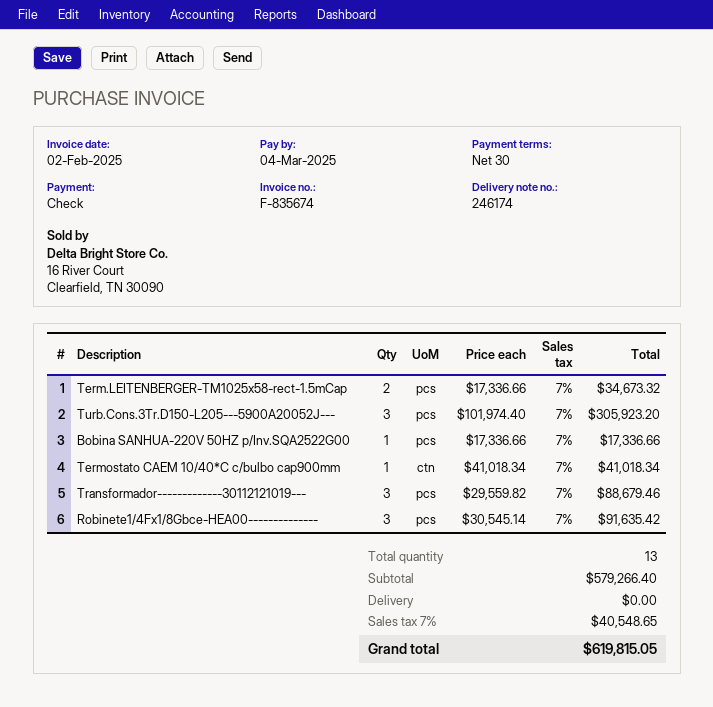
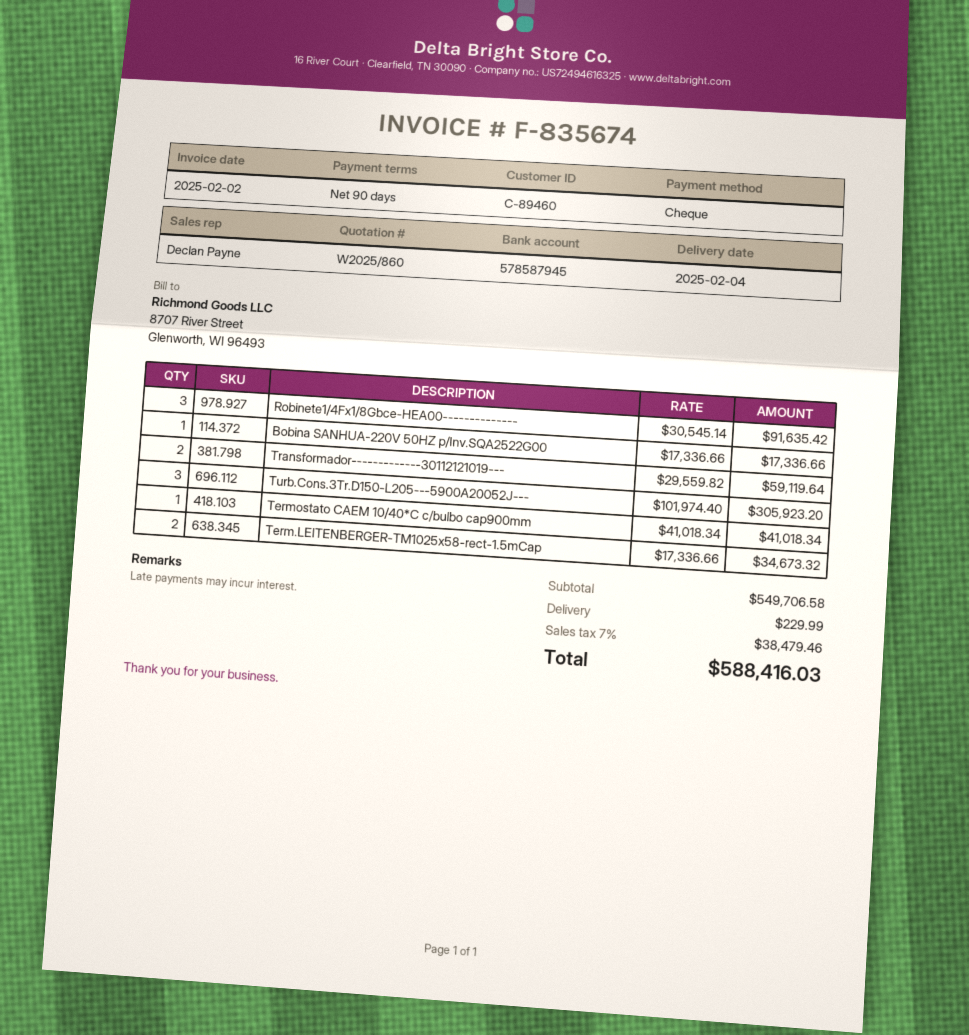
payment terms: 30 days -> 90 days
Transformador-------------30112121019---: 3 x 29559.82 = 88679.46 -> 2 x 29559.82 = 59119.64
subtotal: 579266.40 -> 549706.58
shipping: 0.00 -> 229.99
tax: 7% = 40548.65 -> 7% = 38479.46
total: 619815.05 -> 588416.03

